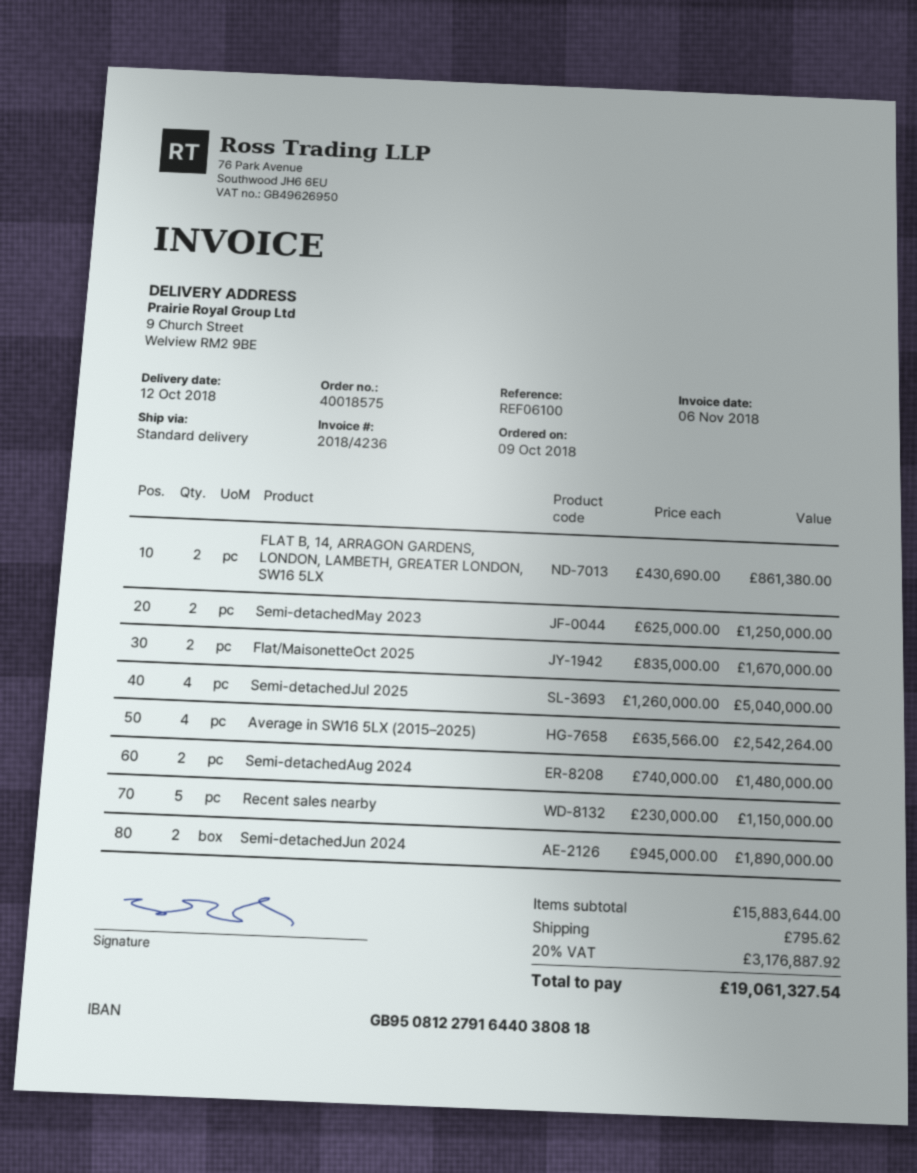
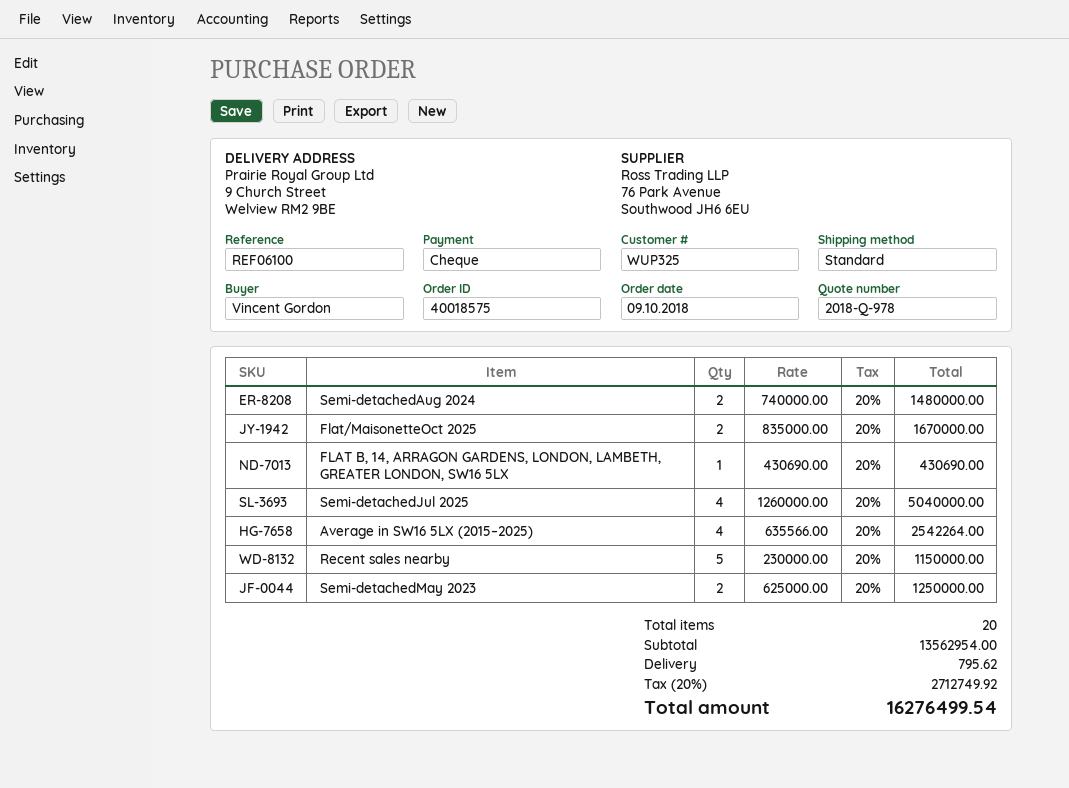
FLAT B, 14, ARRAGON GARDENS, LONDON, LAMBETH, GREATER LONDON, SW16 5LX: 2 x 430690.00 = 861380.00 -> 1 x 430690.00 = 430690.00
Semi-detachedJun 2024: 2 x 945000.00 = 1890000.00 -> none
subtotal: 15883644.00 -> 13562954.00
tax: 20% = 3176887.92 -> 20% = 2712749.92
total: 19061327.54 -> 16276499.54

